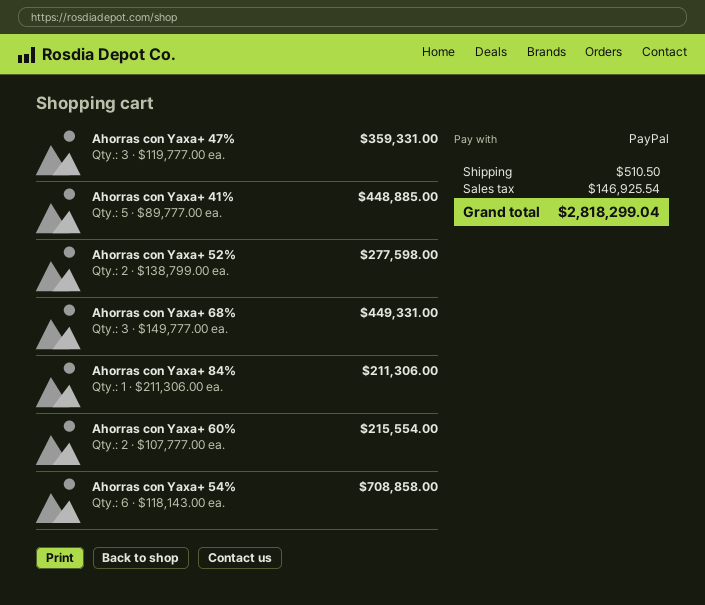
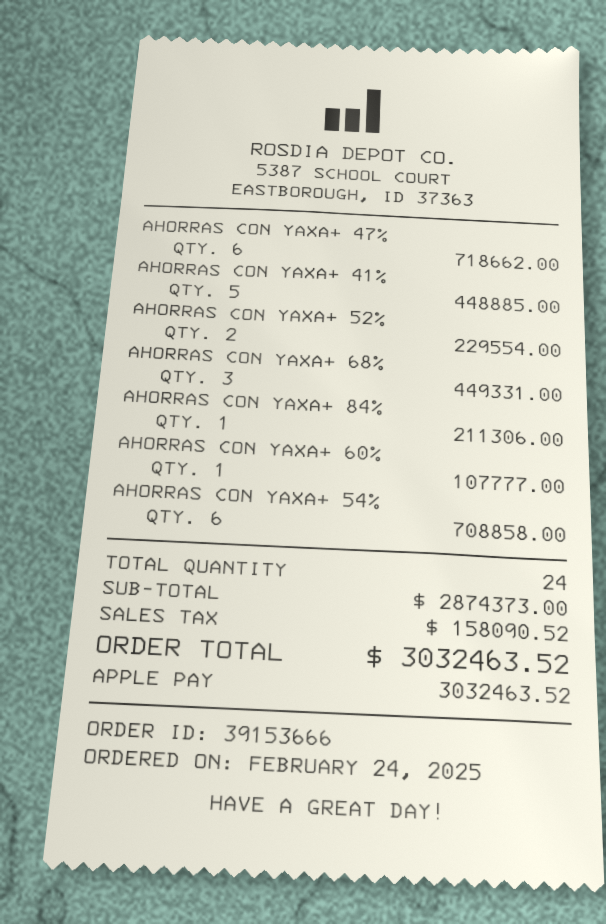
payment method: PayPal -> Apple Pay
Ahorras con Yaxa+ 47%: 3 for 359331.00 -> 6 for 718662.00
Ahorras con Yaxa+ 52%: 2 for 277598.00 -> 2 for 229554.00
Ahorras con Yaxa+ 60%: 2 for 215554.00 -> 1 for 107777.00
shipping: 510.50 -> none
tax: 146925.54 -> 158090.52
total: 2818299.04 -> 3032463.52

